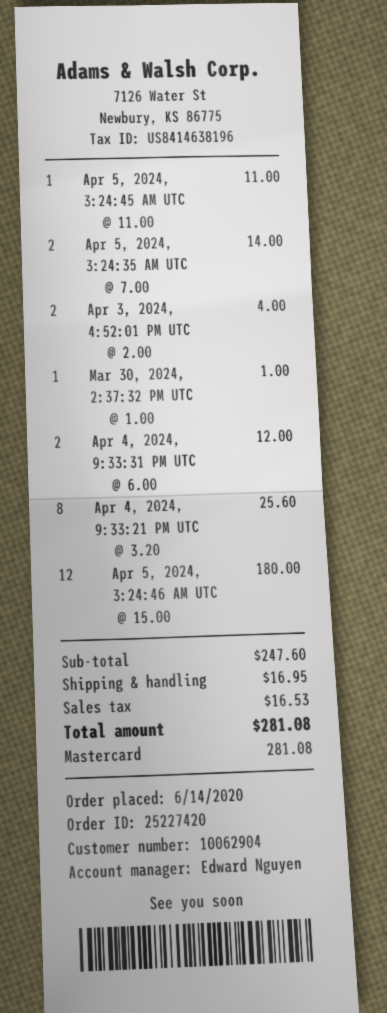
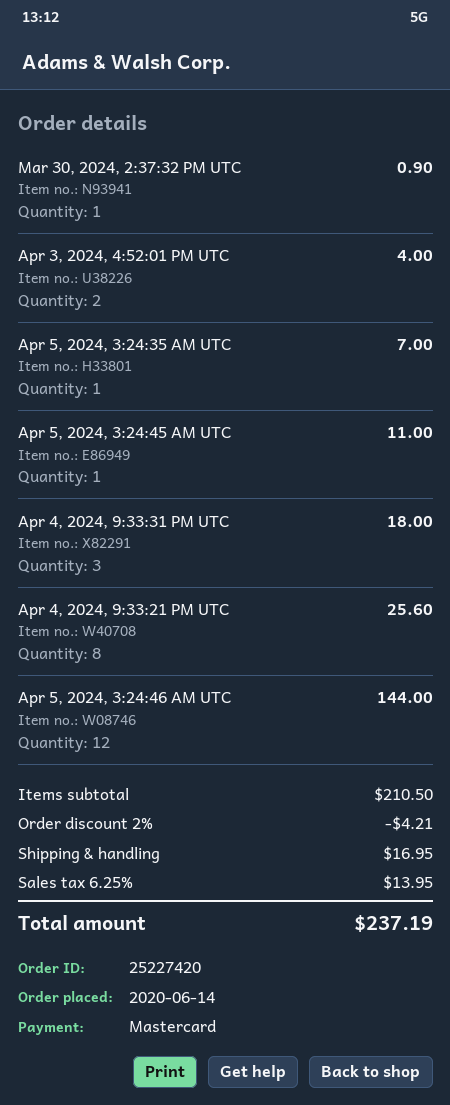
Apr 5, 2024, 3:24:35 AM UTC: 2 for 14.00 -> 1 for 7.00
Mar 30, 2024, 2:37:32 PM UTC: 1 for 1.00 -> 1 for 0.90
Apr 4, 2024, 9:33:31 PM UTC: 2 for 12.00 -> 3 for 18.00
Apr 5, 2024, 3:24:46 AM UTC: 12 for 180.00 -> 12 for 144.00
subtotal: 247.60 -> 210.50
discount: none -> 2% = 4.21
tax: 16.53 -> 13.95
total: 281.08 -> 237.19

